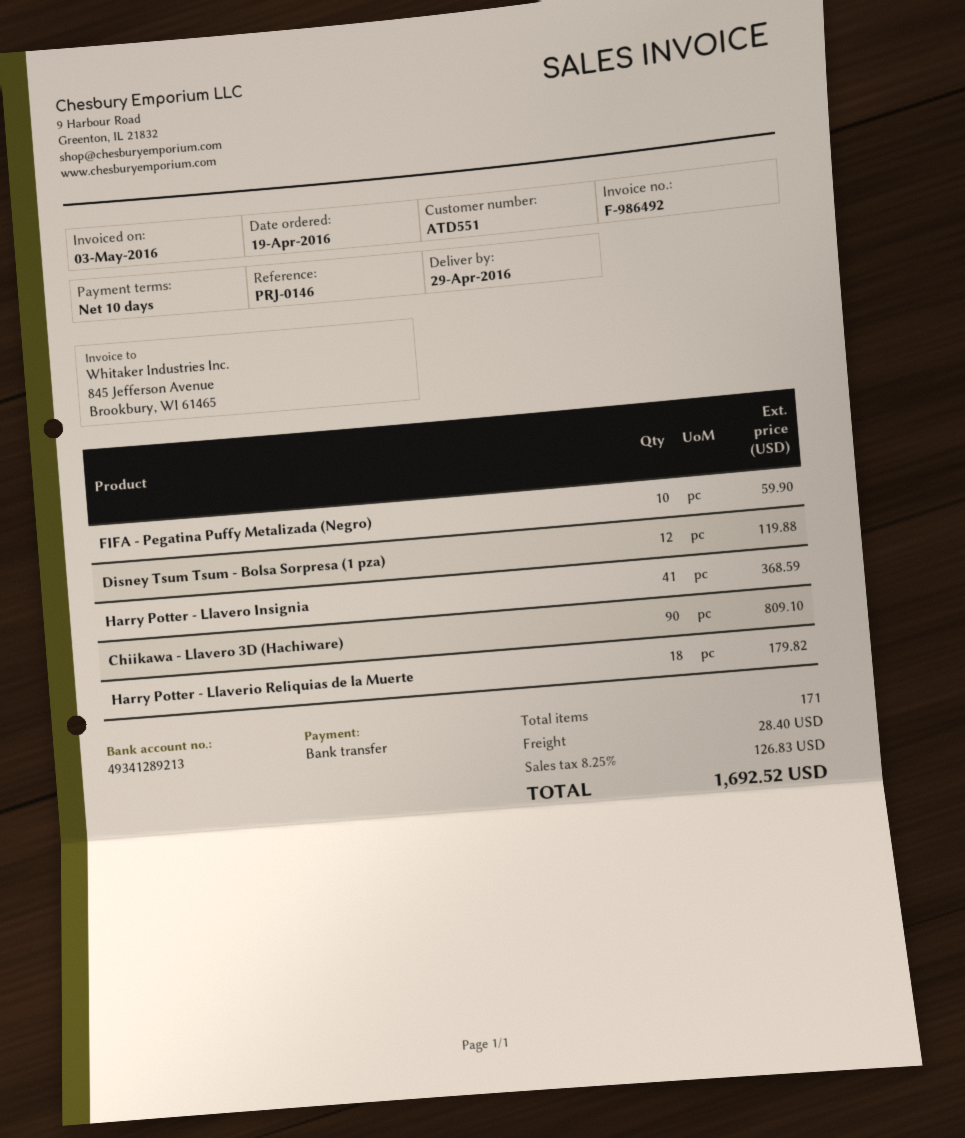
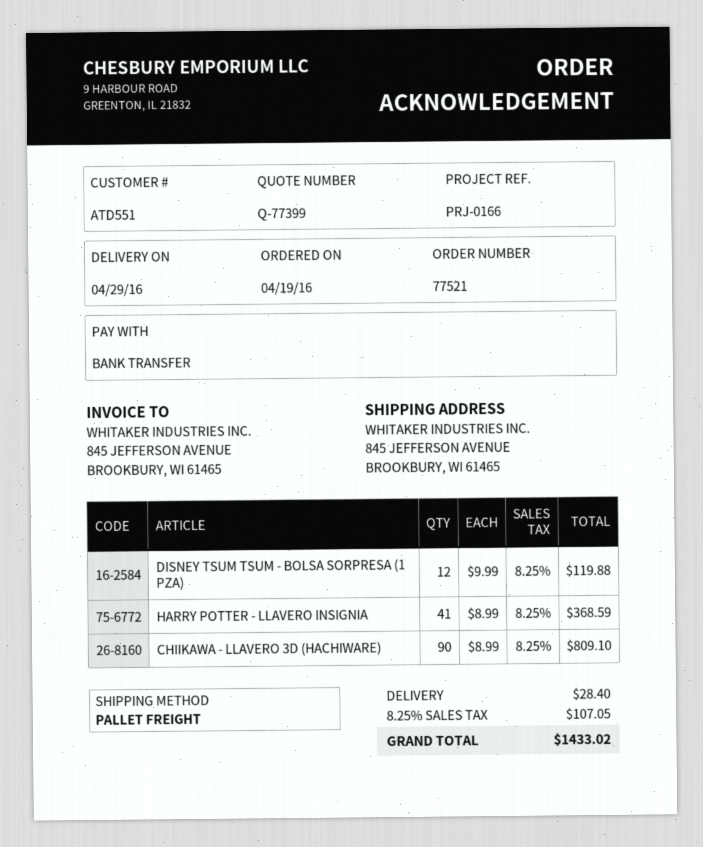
reference: PRJ-0146 -> PRJ-0166
FIFA - Pegatina Puffy Metalizada (Negro): 10 for 59.90 -> none
Harry Potter - Llaverio Reliquias de la Muerte: 18 for 179.82 -> none
tax: 8.25% = 126.83 -> 8.25% = 107.05
total: 1692.52 -> 1433.02

